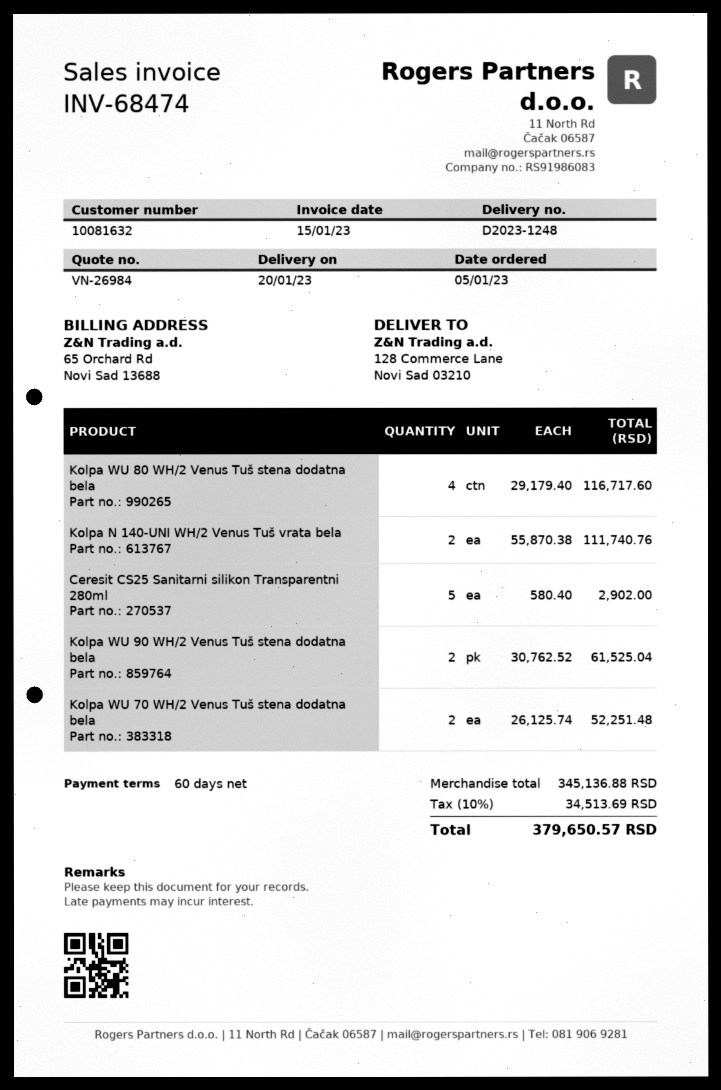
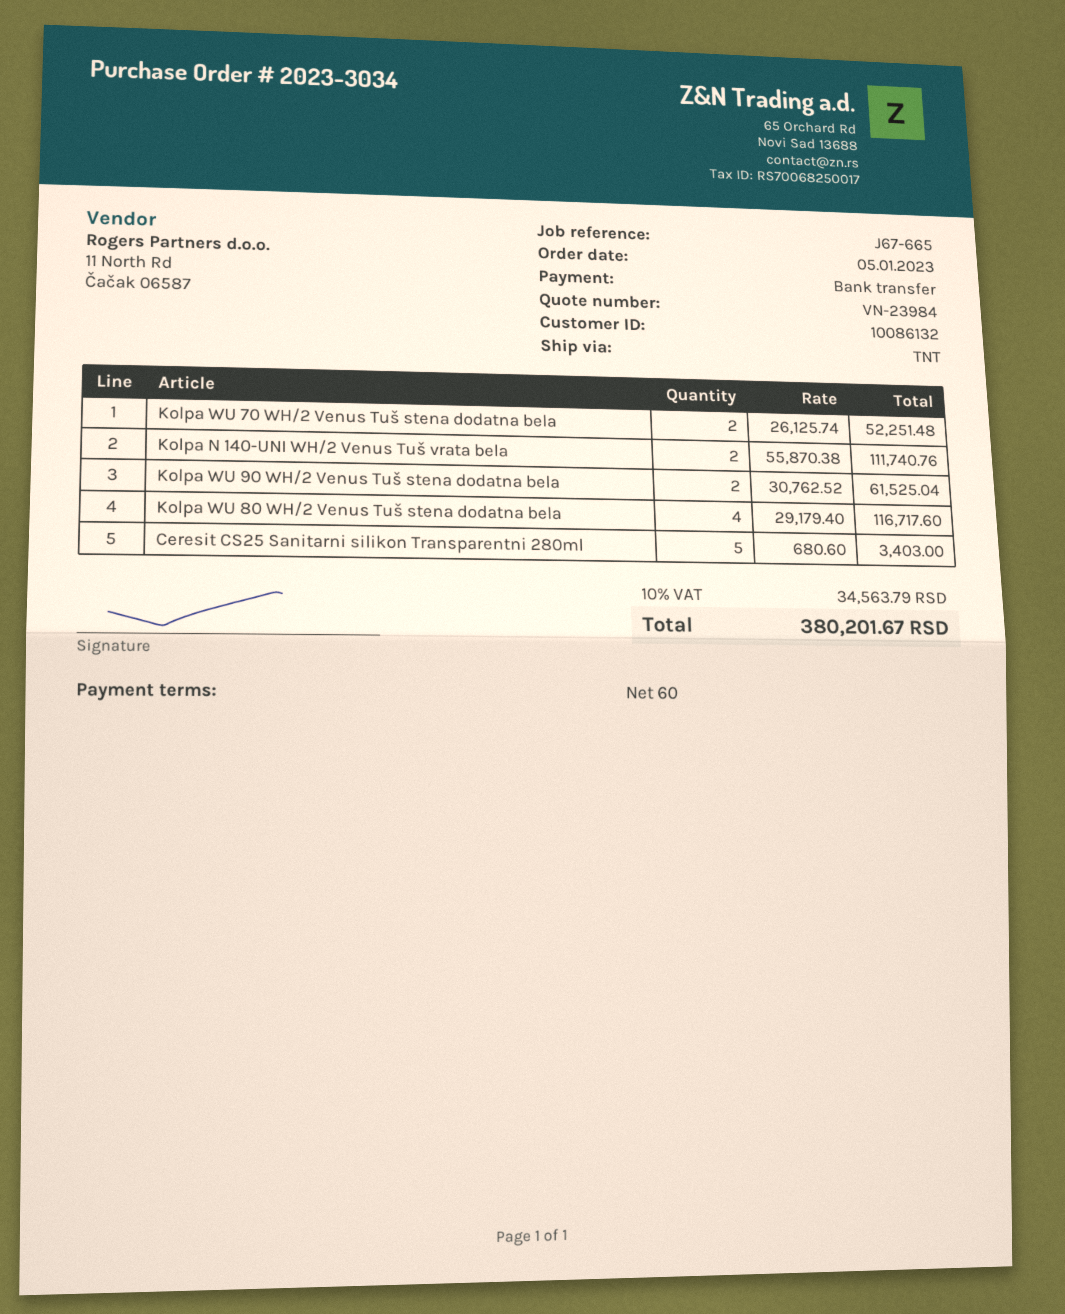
quote number: VN-26984 -> VN-23984
customer number: 10081632 -> 10086132
Ceresit CS25 Sanitarni silikon Transparentni 280ml: 5 x 580.40 = 2902.00 -> 5 x 680.60 = 3403.00
tax: 10% = 34513.69 -> 10% = 34563.79
total: 379650.57 -> 380201.67

